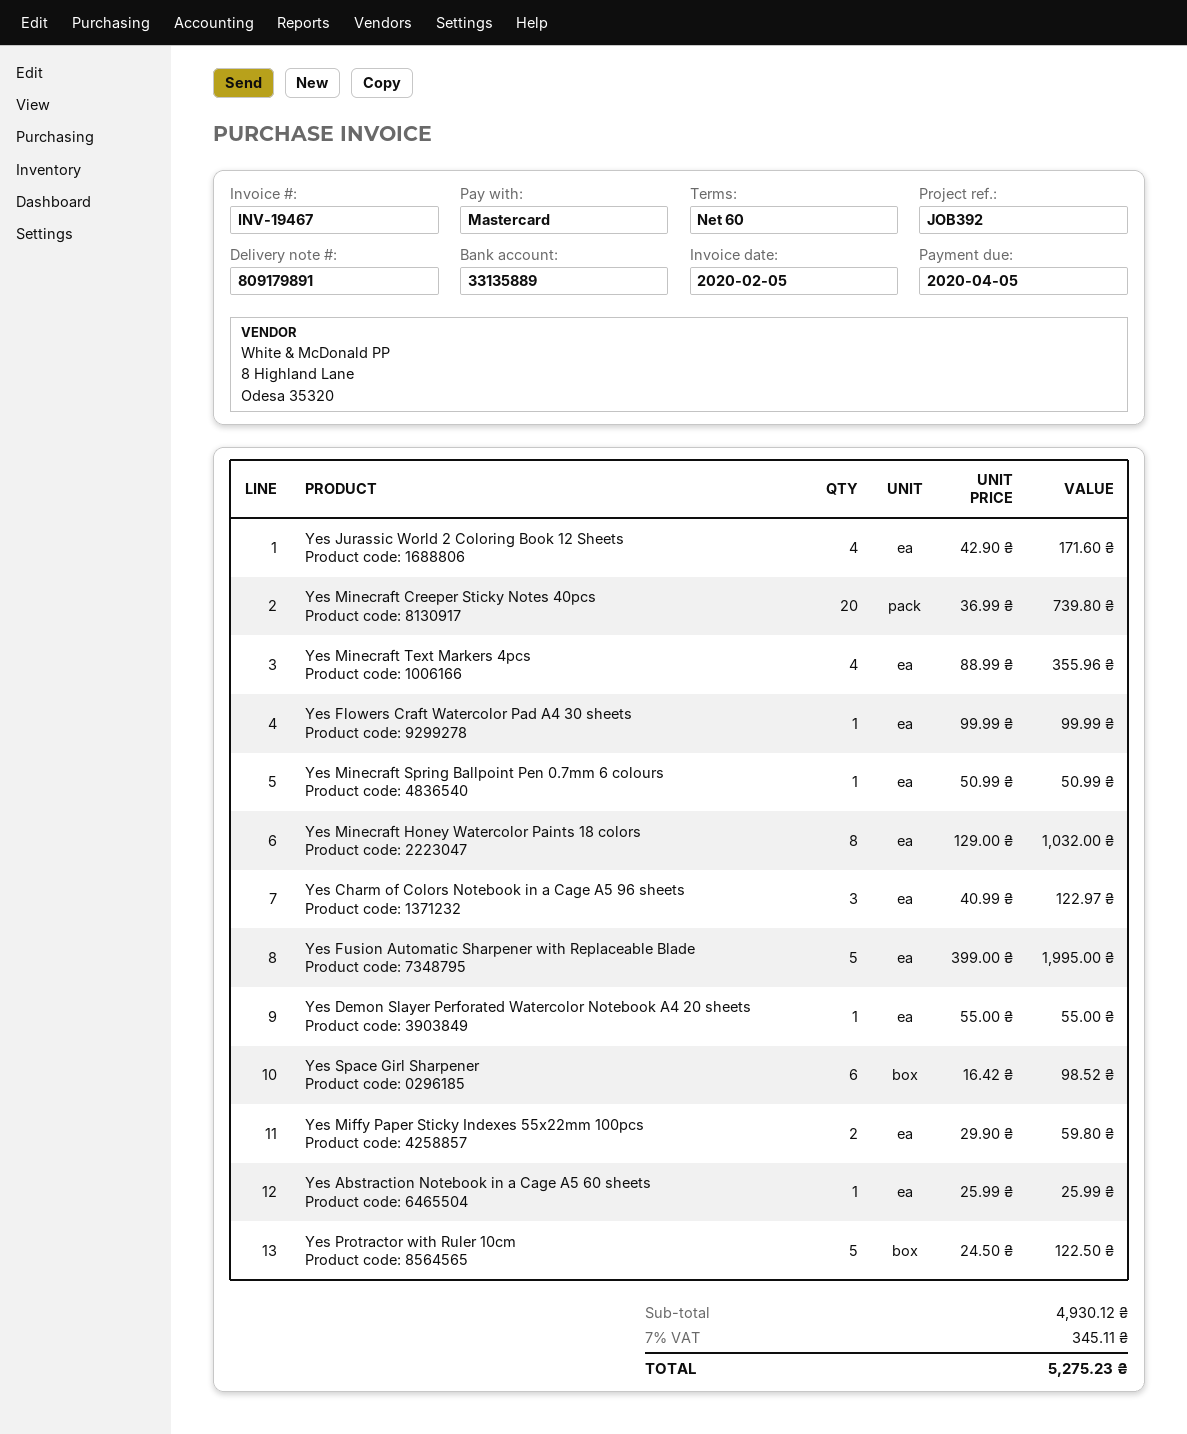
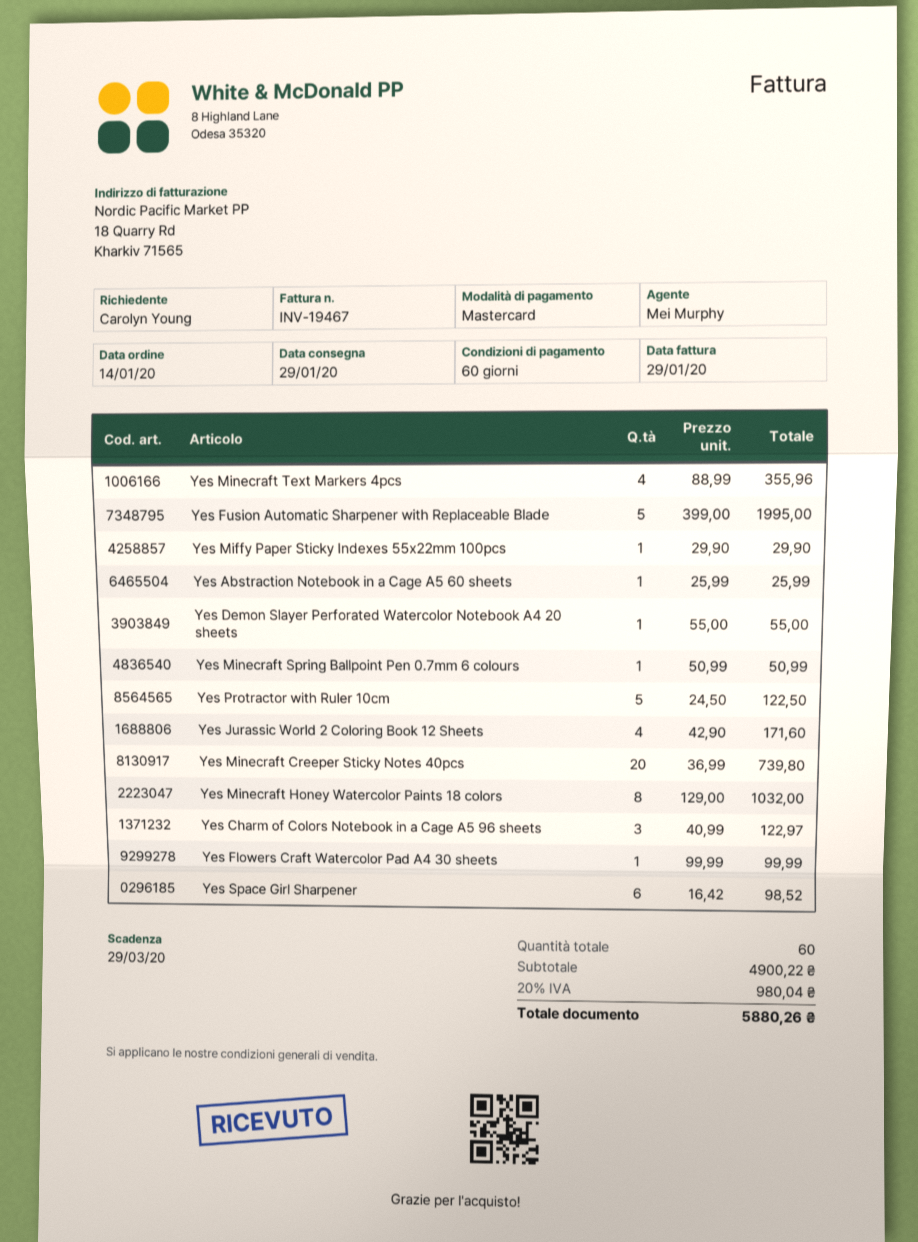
invoice date: 2020-02-05 -> 2020-01-29
due date: 2020-04-05 -> 2020-03-29
Yes Miffy Paper Sticky Indexes 55x22mm 100pcs: 2 x 29.90 = 59.80 -> 1 x 29.90 = 29.90
subtotal: 4930.12 -> 4900.22
tax: 7% = 345.11 -> 20% = 980.04
total: 5275.23 -> 5880.26

